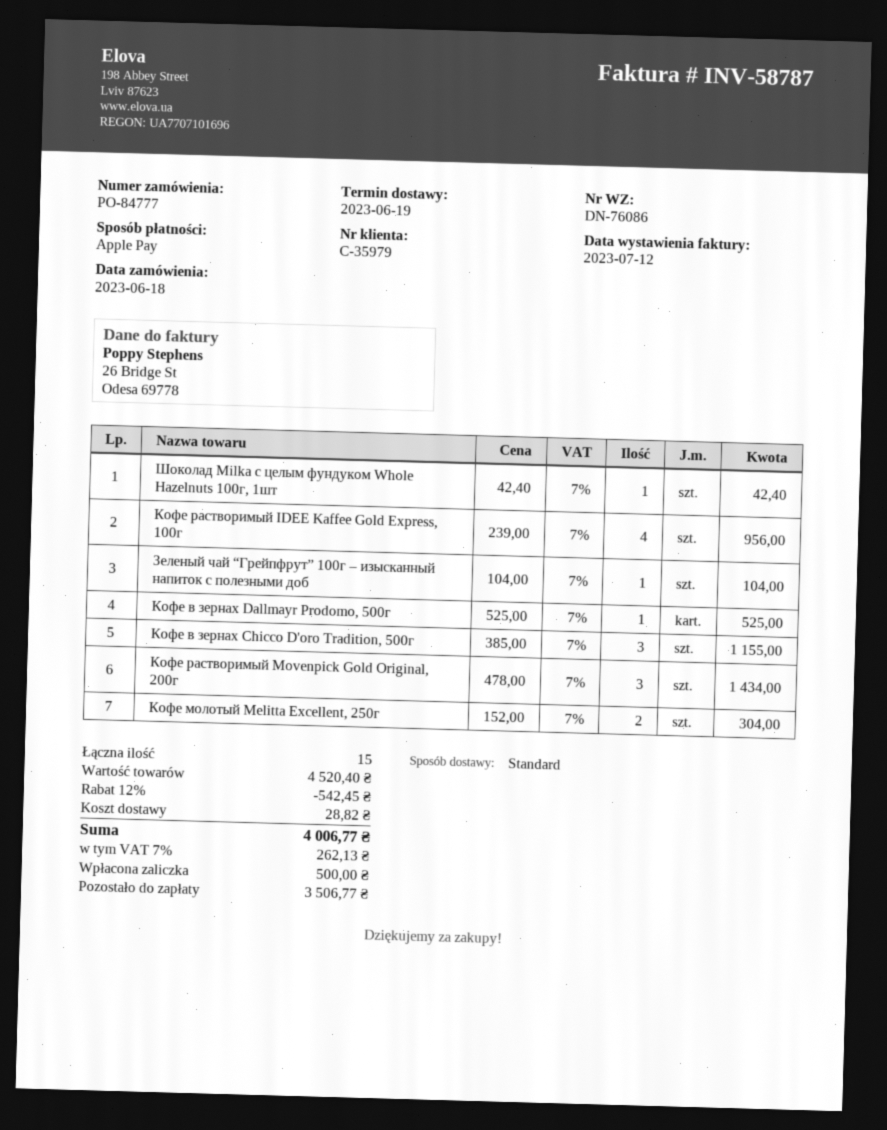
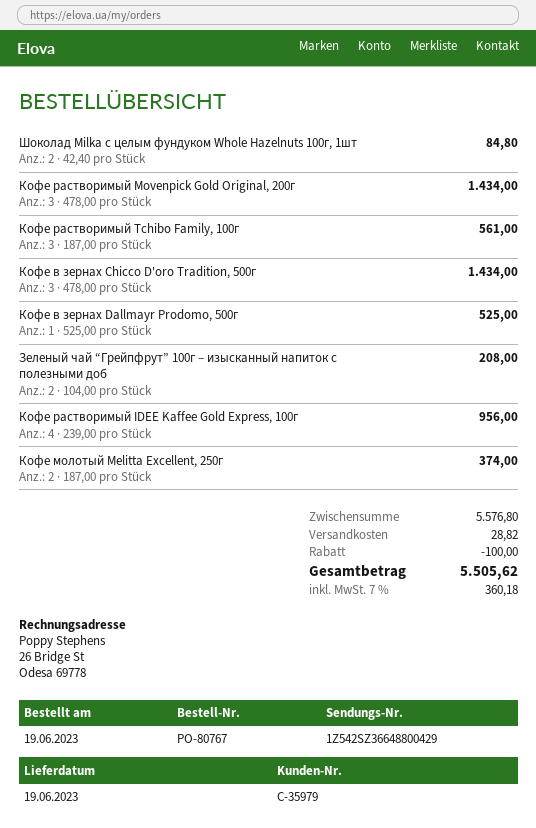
order number: PO-84777 -> PO-80767
order date: 2023-06-18 -> 2023-06-19
Шоколад Milka с целым фундуком Whole Hazelnuts 100г, 1шт: 1 x 42.40 = 42.40 -> 2 x 42.40 = 84.80
Зеленый чай “Грейпфрут” 100г – изысканный напиток с полезными доб: 1 x 104.00 = 104.00 -> 2 x 104.00 = 208.00
Кофе в зернах Chicco D'oro Tradition, 500г: 3 x 385.00 = 1155.00 -> 3 x 478.00 = 1434.00
Кофе молотый Melitta Excellent, 250г: 2 x 152.00 = 304.00 -> 2 x 187.00 = 374.00
Кофе растворимый Tchibo Family, 100г: none -> 3 x 187.00 = 561.00
subtotal: 4520.40 -> 5576.80
discount: 542.45 -> 100.00
tax: 7% = 262.13 -> 7% = 360.18
total: 4006.77 -> 5505.62

